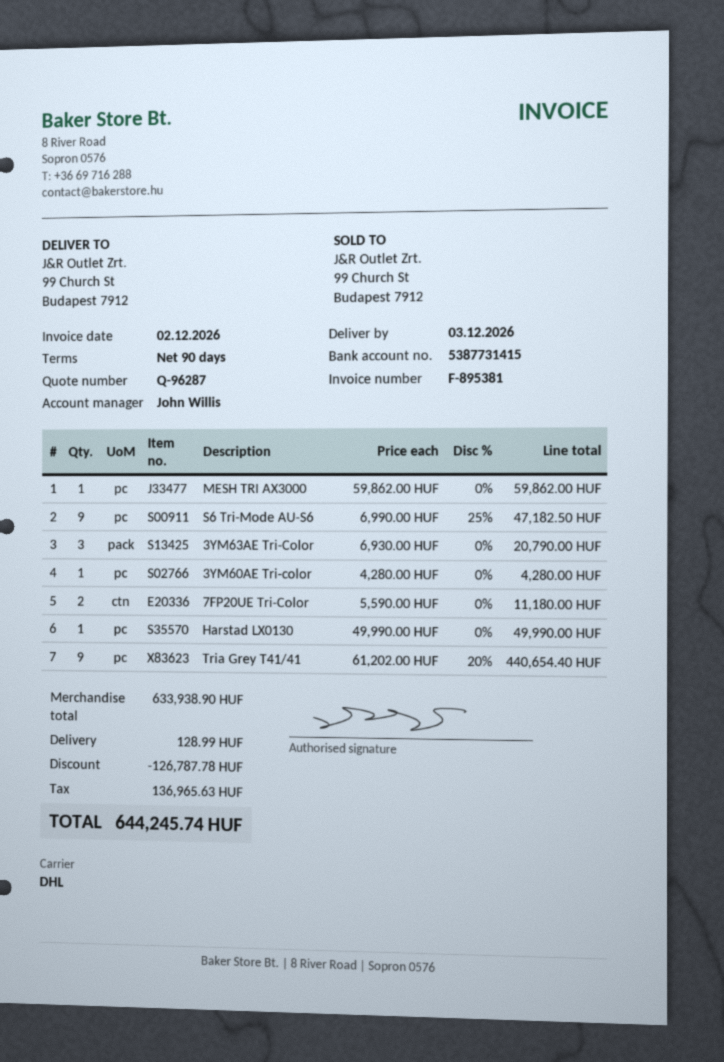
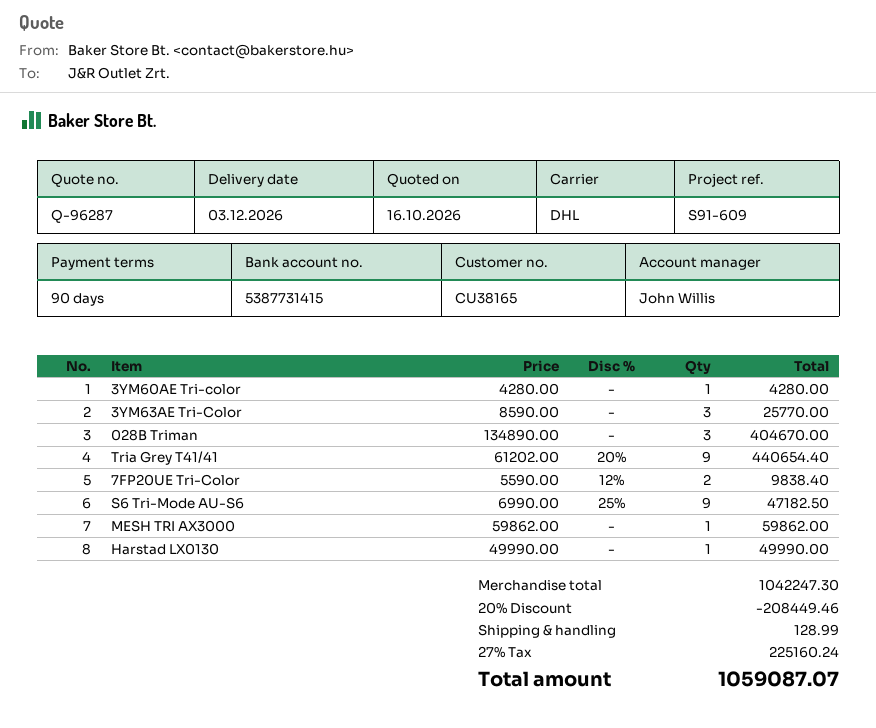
3YM63AE Tri-Color: 3 x 6930.00 = 20790.00 -> 3 x 8590.00 = 25770.00
7FP20UE Tri-Color: 2 x 5590.00 = 11180.00 -> 2 x 5590.00 - 12% = 9838.40
028B Triman: none -> 3 x 134890.00 = 404670.00
subtotal: 633938.90 -> 1042247.30
discount: 126787.78 -> 208449.46
tax: 136965.63 -> 225160.24
total: 644245.74 -> 1059087.07

